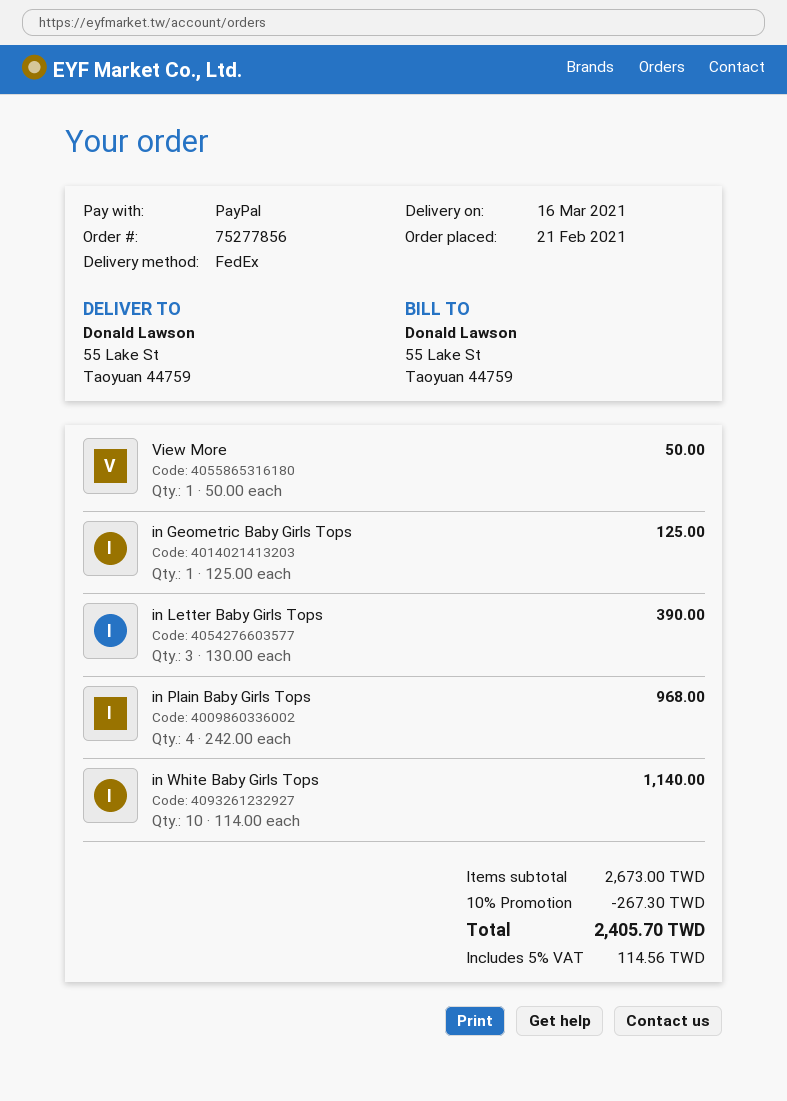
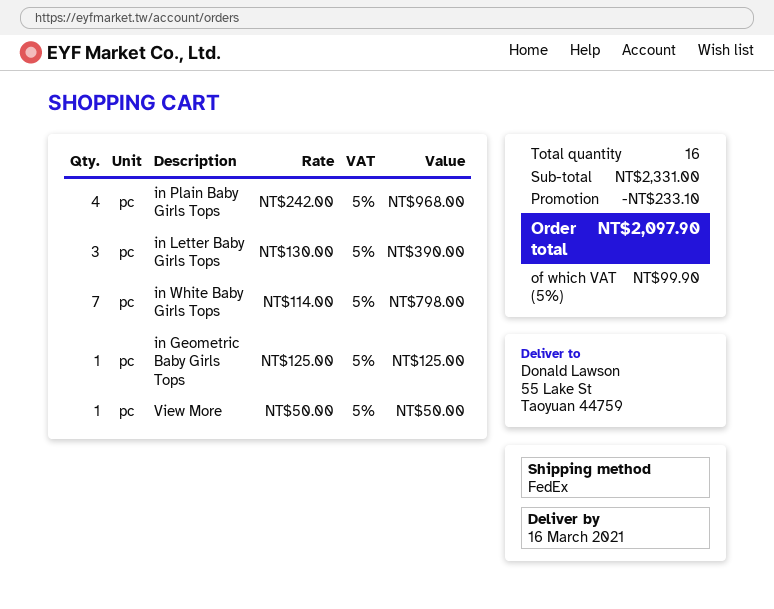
in White Baby Girls Tops: 10 x 114.00 = 1140.00 -> 7 x 114.00 = 798.00
subtotal: 2673.00 -> 2331.00
discount: 267.30 -> 233.10
tax: 5% = 114.56 -> 5% = 99.90
total: 2405.70 -> 2097.90

